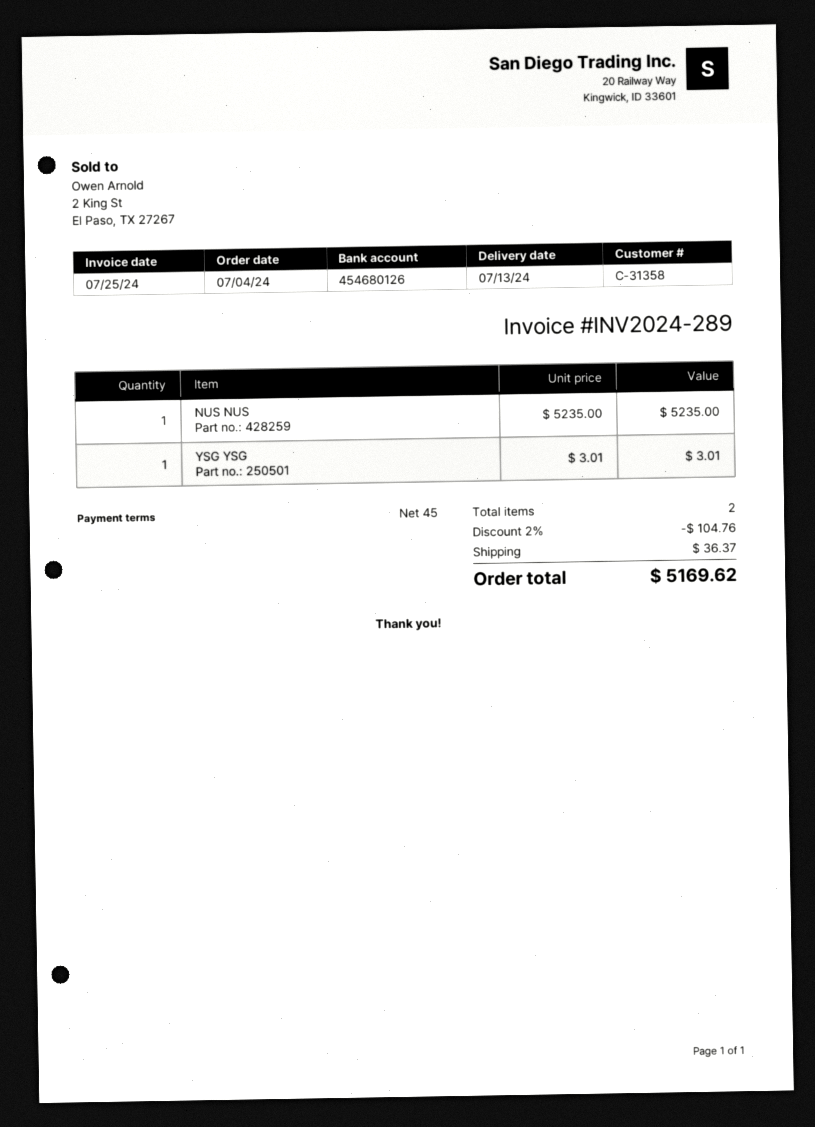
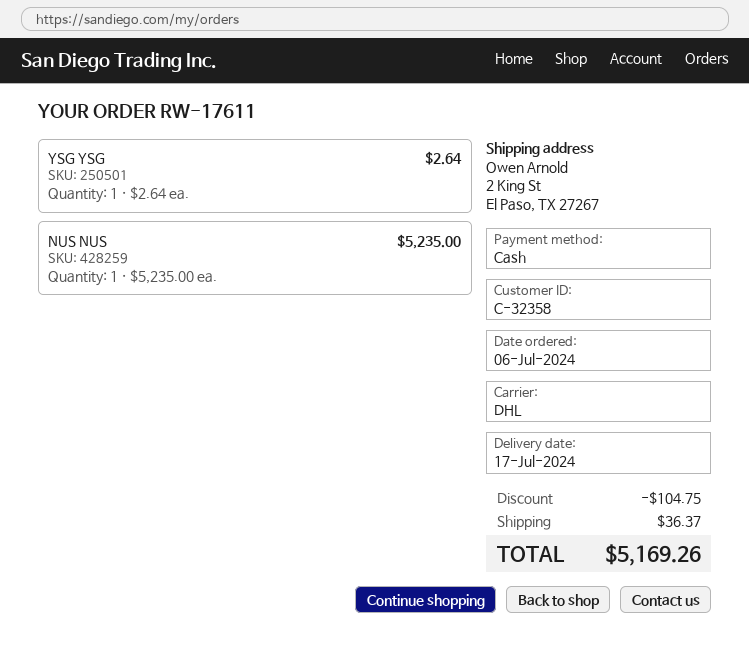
order date: 2024-07-04 -> 2024-07-06
delivery date: 2024-07-13 -> 2024-07-17
customer number: C-31358 -> C-32358
YSG YSG: 1 x 3.01 = 3.01 -> 1 x 2.64 = 2.64
discount: 104.76 -> 104.75
total: 5169.62 -> 5169.26

